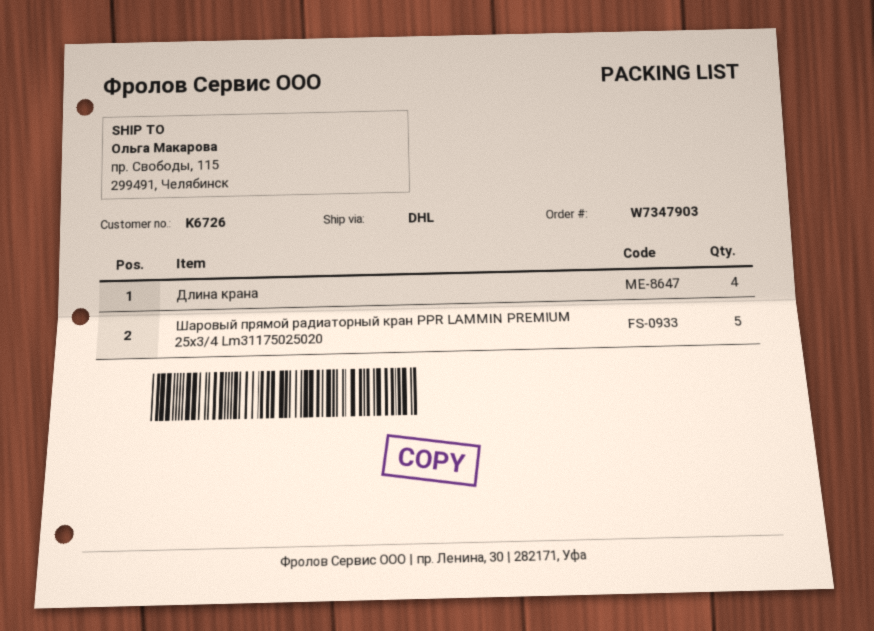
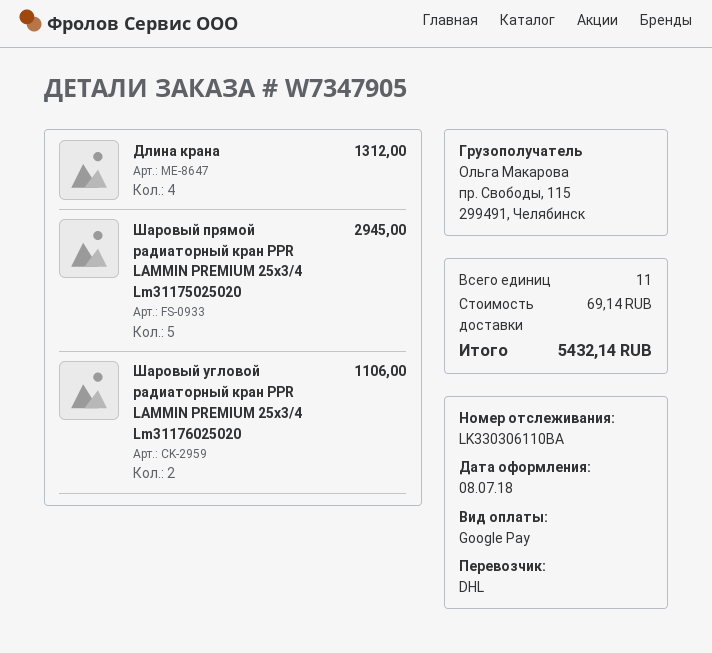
order number: W7347903 -> W7347905
Шаровый угловой радиаторный кран PPR LAMMIN PREMIUM 25х3/4 Lm31176025020: none -> 2

